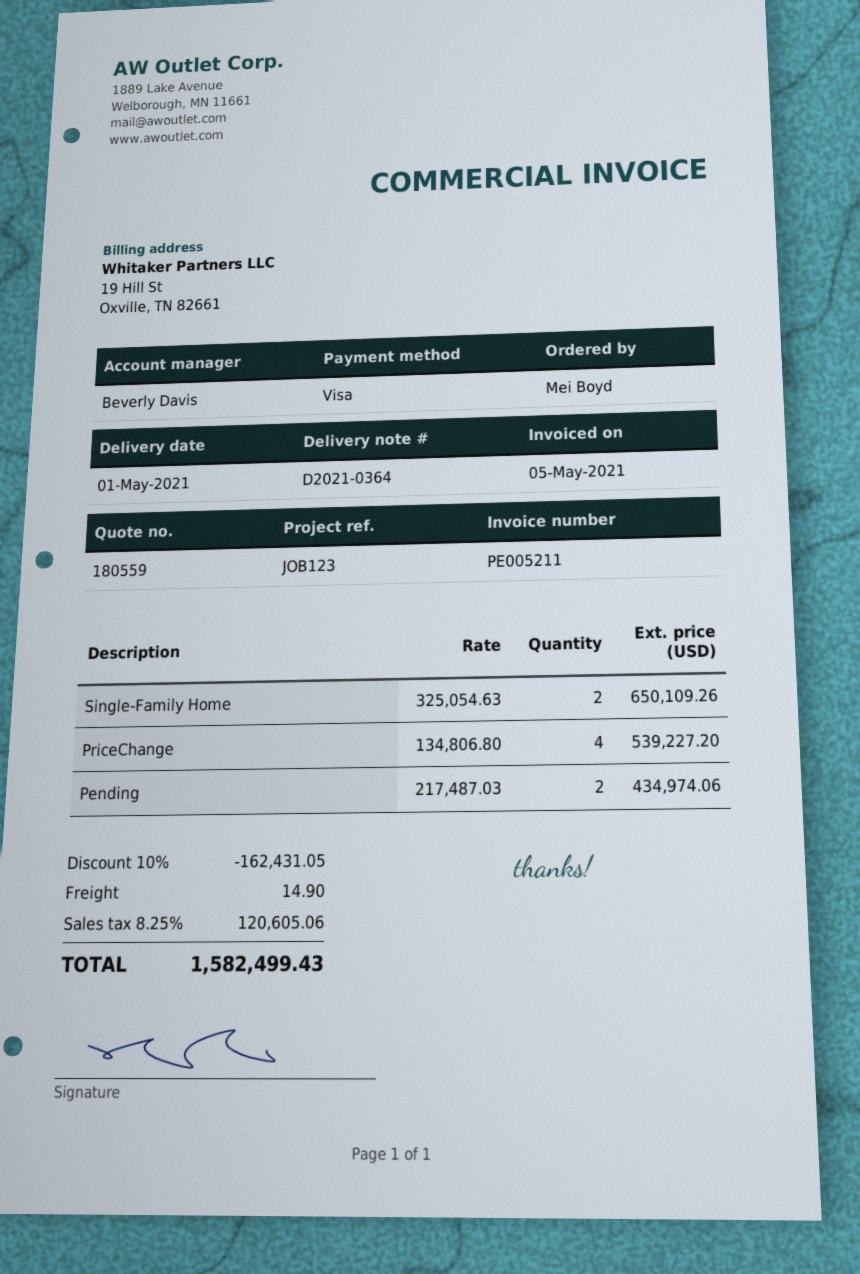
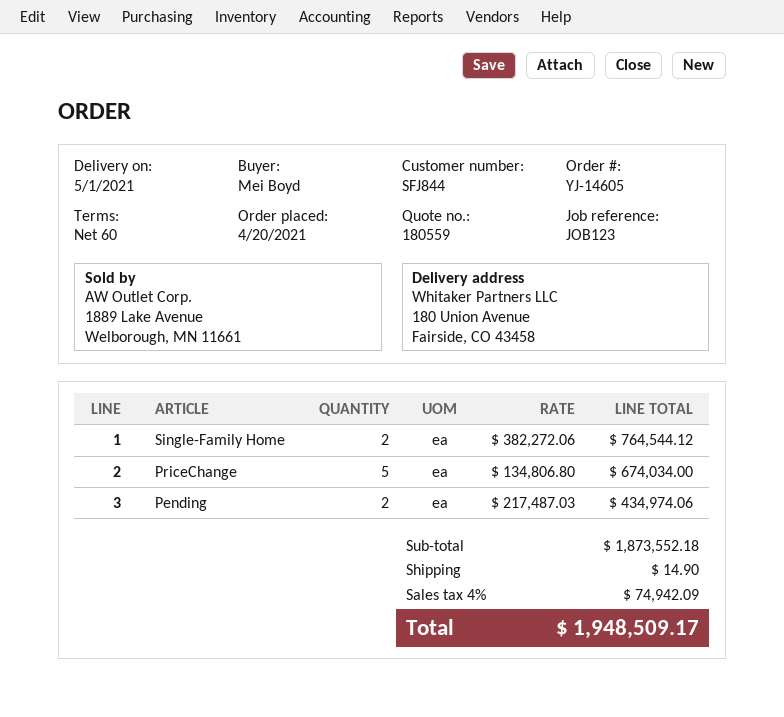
Single-Family Home: 2 x 325054.63 = 650109.26 -> 2 x 382272.06 = 764544.12
PriceChange: 4 x 134806.80 = 539227.20 -> 5 x 134806.80 = 674034.00
discount: 10% = 162431.05 -> none
tax: 8.25% = 120605.06 -> 4% = 74942.09
total: 1582499.43 -> 1948509.17

